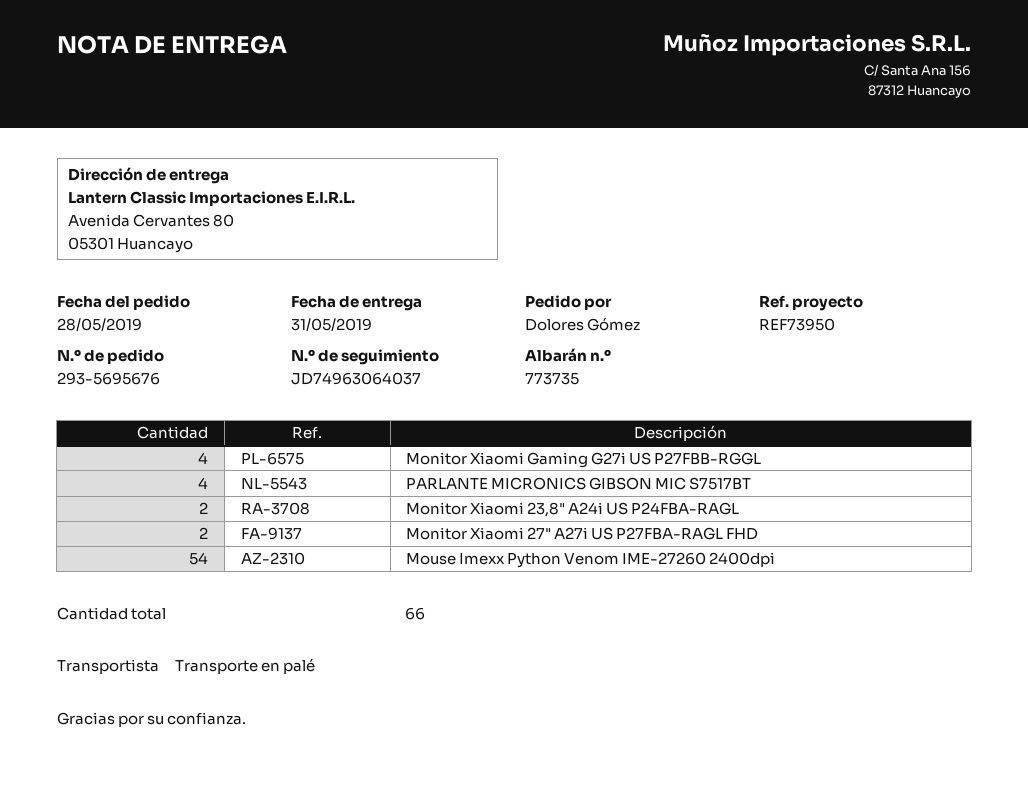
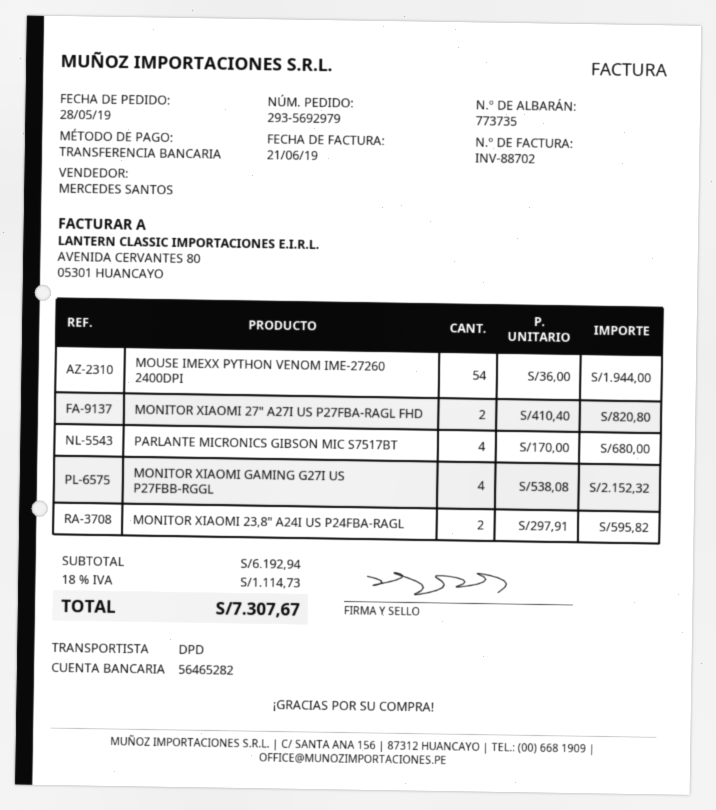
order number: 293-5695676 -> 293-5692979
shipping method: pallet freight -> DPD

